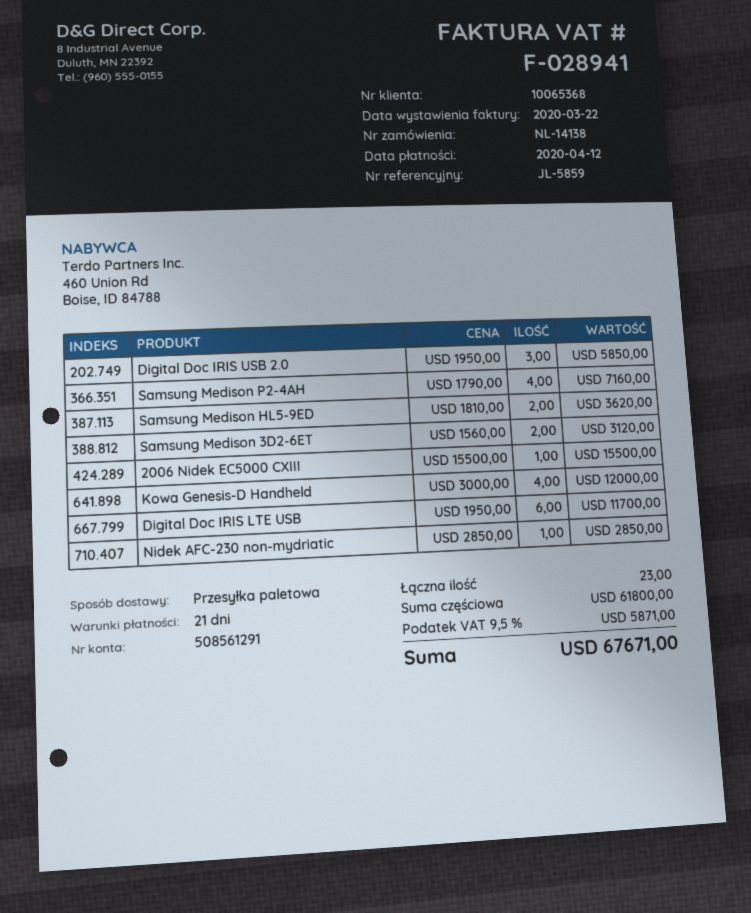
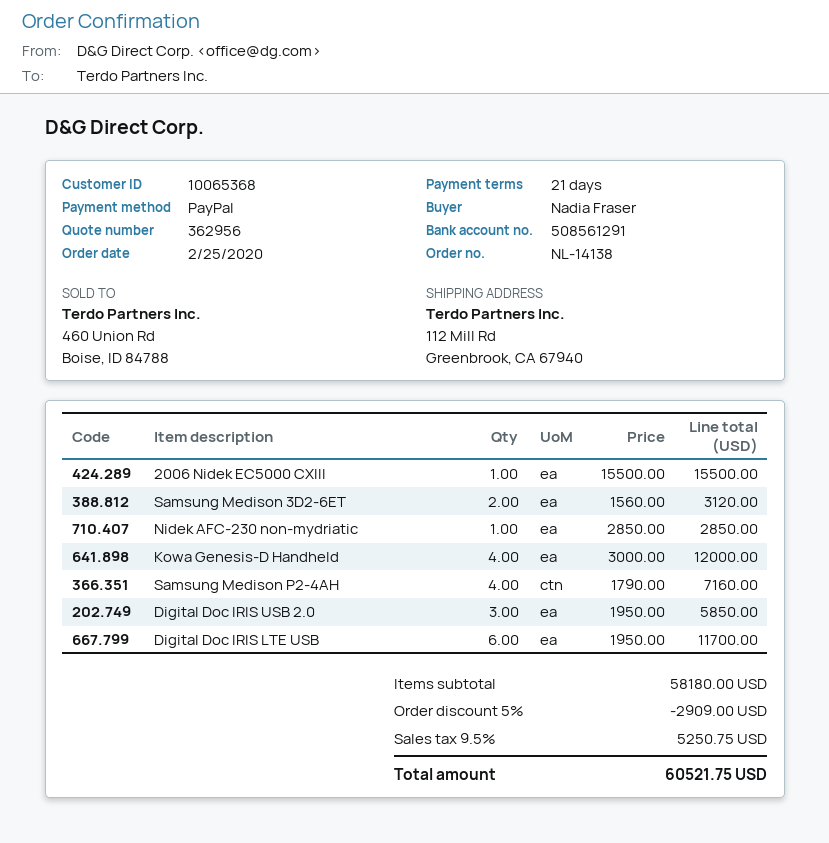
Samsung Medison HL5-9ED: 2 x 1810.00 = 3620.00 -> none
subtotal: 61800.00 -> 58180.00
discount: none -> 5% = 2909.00
tax: 9.5% = 5871.00 -> 9.5% = 5250.75
total: 67671.00 -> 60521.75

